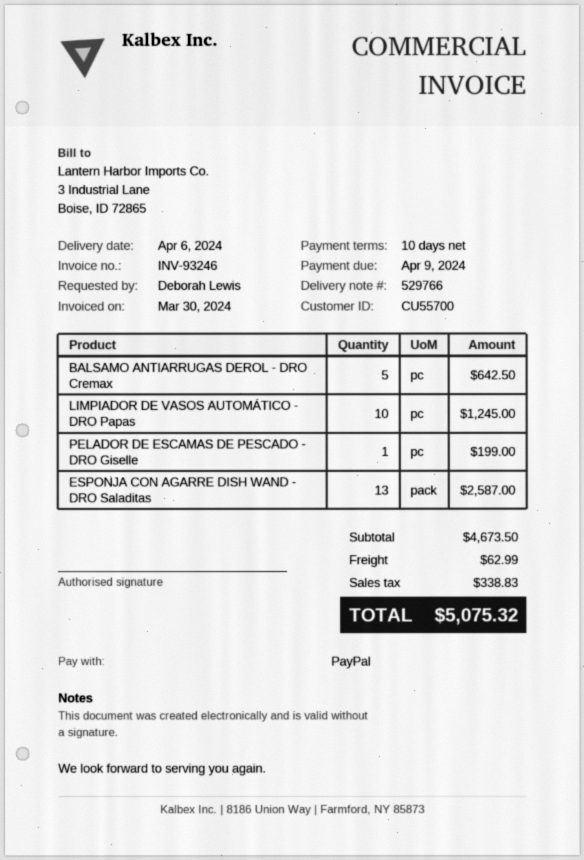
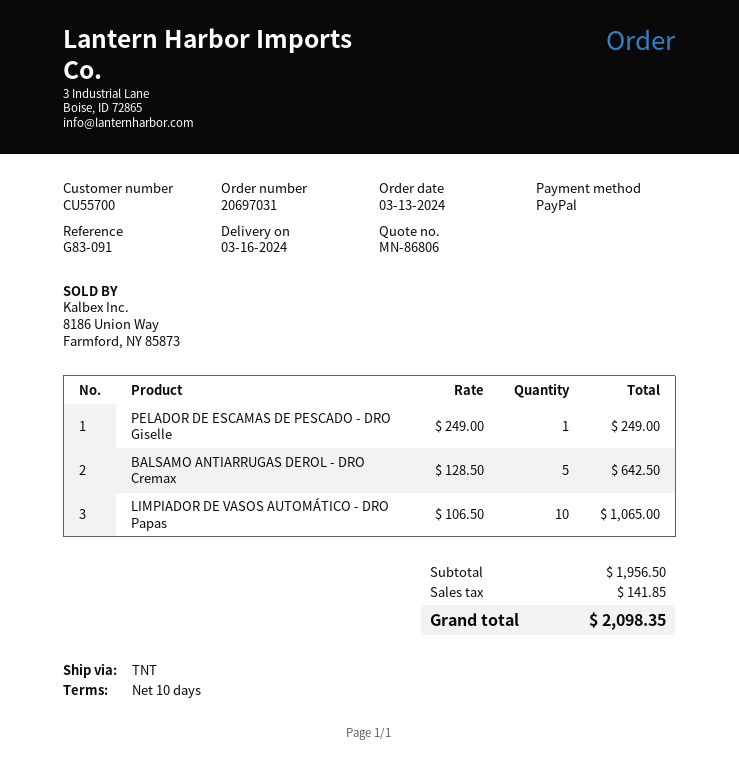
delivery date: 2024-04-06 -> 2024-03-16
LIMPIADOR DE VASOS AUTOMÁTICO - DRO Papas: 10 for 1245.00 -> 10 for 1065.00
PELADOR DE ESCAMAS DE PESCADO - DRO Giselle: 1 for 199.00 -> 1 for 249.00
ESPONJA CON AGARRE DISH WAND - DRO Saladitas: 13 for 2587.00 -> none
subtotal: 4673.50 -> 1956.50
shipping: 62.99 -> none
tax: 338.83 -> 141.85
total: 5075.32 -> 2098.35

